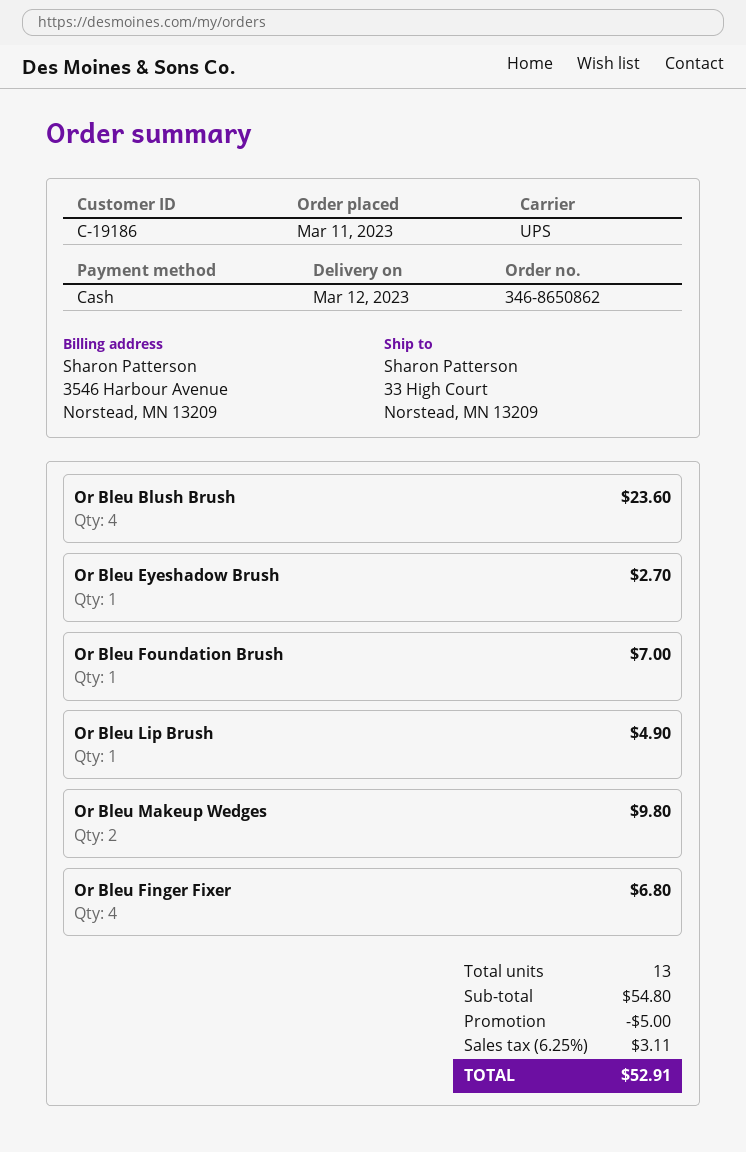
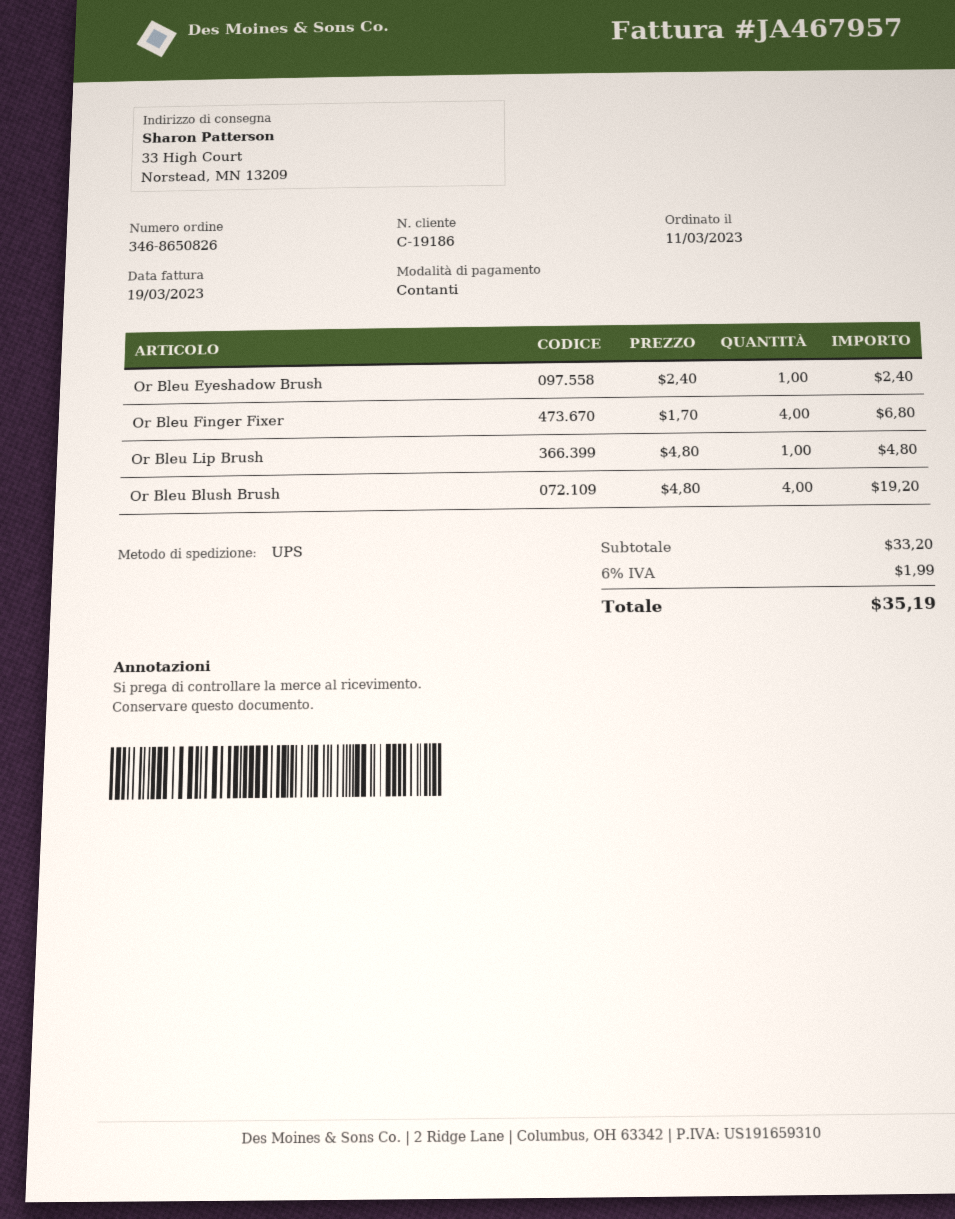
order number: 346-8650862 -> 346-8650826
Or Bleu Blush Brush: 4 for 23.60 -> 4 for 19.20
Or Bleu Eyeshadow Brush: 1 for 2.70 -> 1 for 2.40
Or Bleu Foundation Brush: 1 for 7.00 -> none
Or Bleu Lip Brush: 1 for 4.90 -> 1 for 4.80
Or Bleu Makeup Wedges: 2 for 9.80 -> none
subtotal: 54.80 -> 33.20
discount: 5.00 -> none
tax: 6.25% = 3.11 -> 6% = 1.99
total: 52.91 -> 35.19

